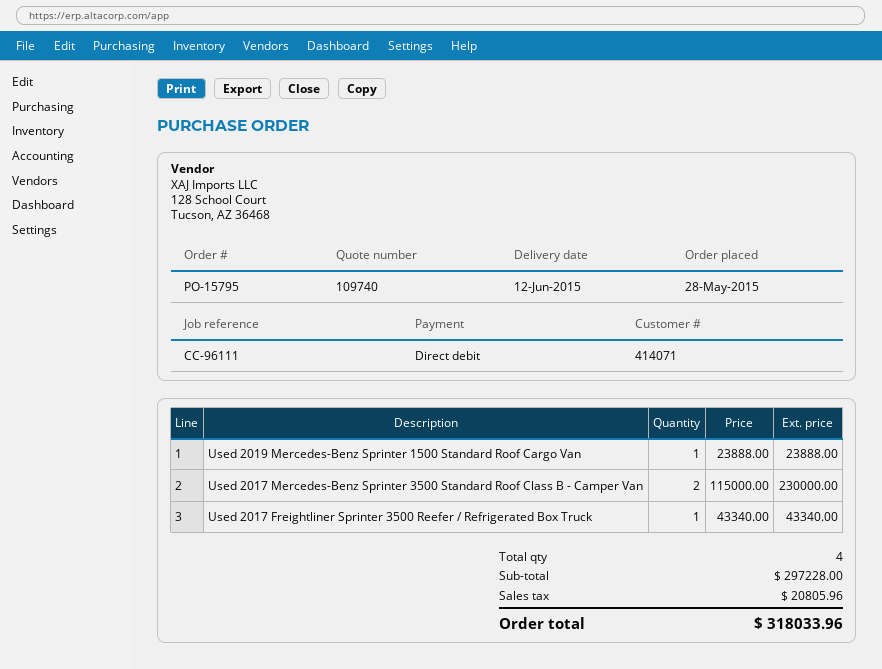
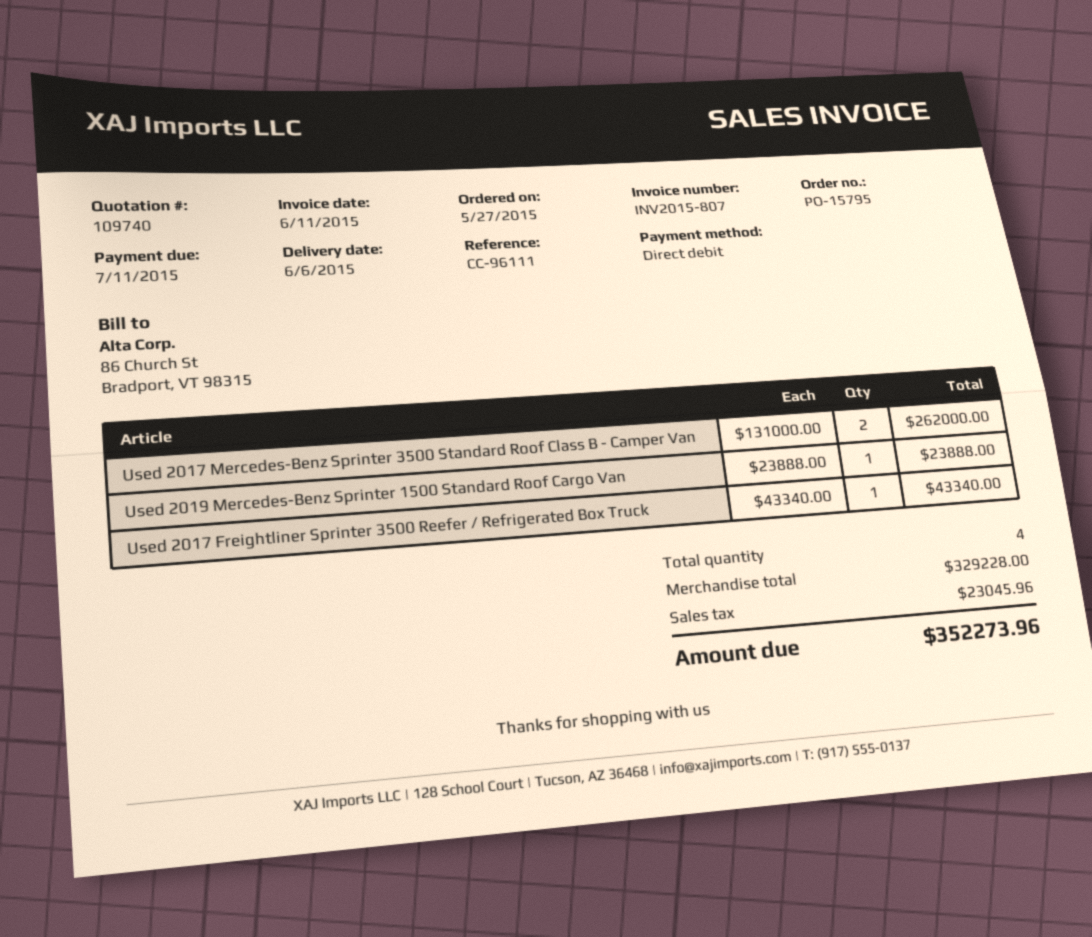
order date: 2015-05-28 -> 2015-05-27
delivery date: 2015-06-12 -> 2015-06-06
Used 2017 Mercedes-Benz Sprinter 3500 Standard Roof Class B - Camper Van: 2 x 115000.00 = 230000.00 -> 2 x 131000.00 = 262000.00
subtotal: 297228.00 -> 329228.00
tax: 20805.96 -> 23045.96
total: 318033.96 -> 352273.96

